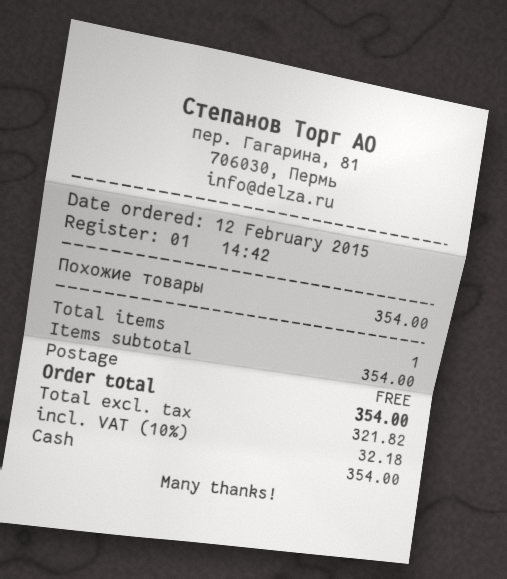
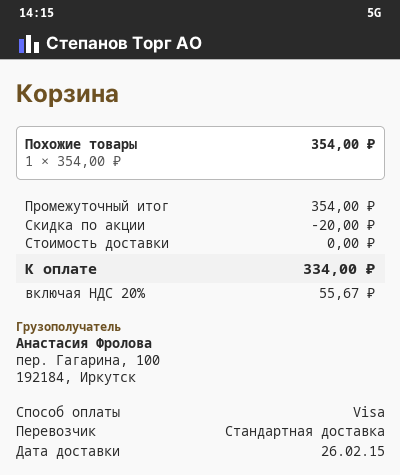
payment method: cash -> Visa
discount: none -> 20.00
tax: 10% = 32.18 -> 20% = 55.67
total: 354.00 -> 334.00

